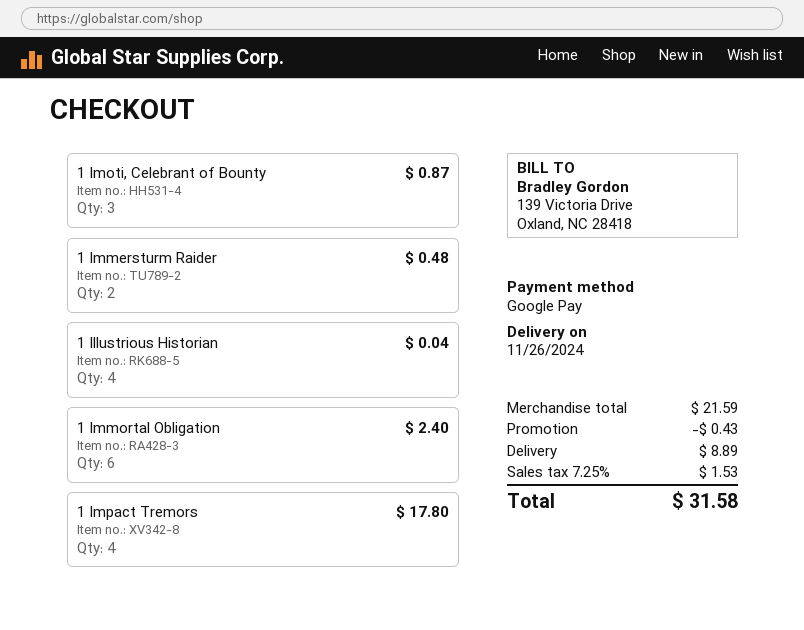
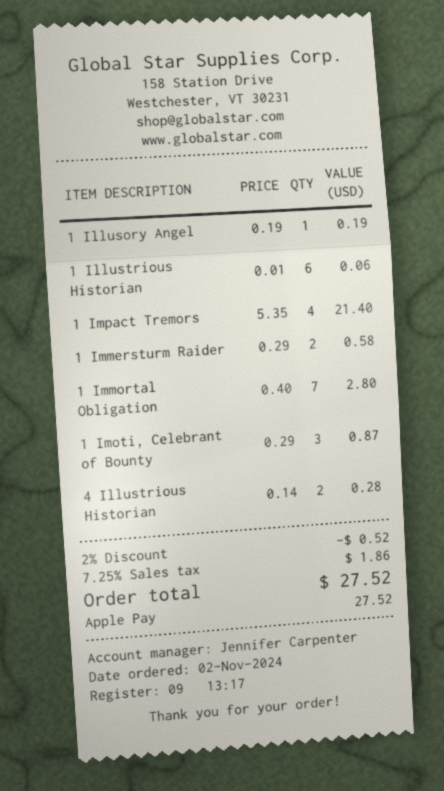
payment method: Google Pay -> Apple Pay
1 Immersturm Raider: 2 for 0.48 -> 2 for 0.58
1 Illustrious Historian: 4 for 0.04 -> 6 for 0.06
1 Immortal Obligation: 6 for 2.40 -> 7 for 2.80
1 Impact Tremors: 4 for 17.80 -> 4 for 21.40
1 Illusory Angel: none -> 1 for 0.19
4 Illustrious Historian: none -> 2 for 0.28
discount: 0.43 -> 0.52
shipping: 8.89 -> none
tax: 7.25% = 1.53 -> 7.25% = 1.86
total: 31.58 -> 27.52

